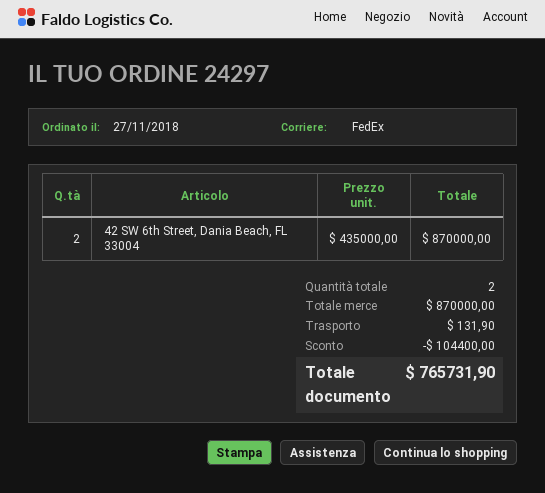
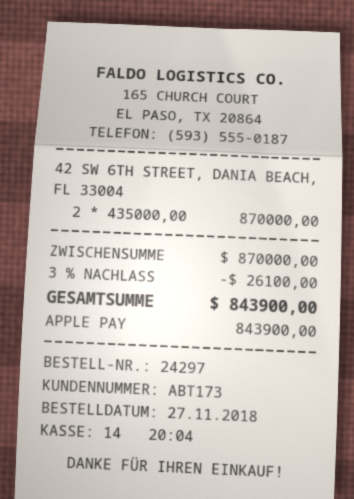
discount: 104400.00 -> 26100.00
shipping: 131.90 -> none
total: 765731.90 -> 843900.00

